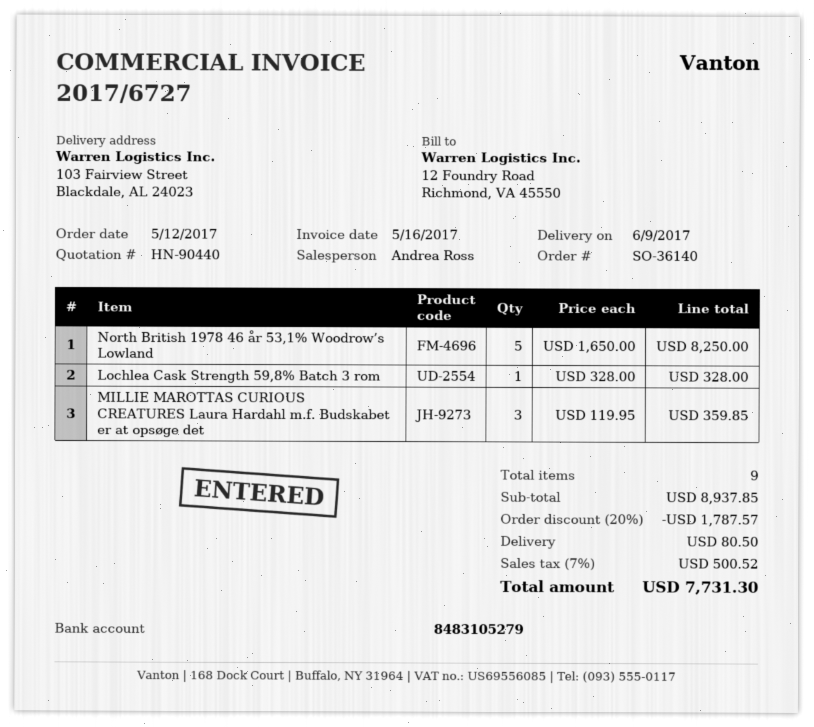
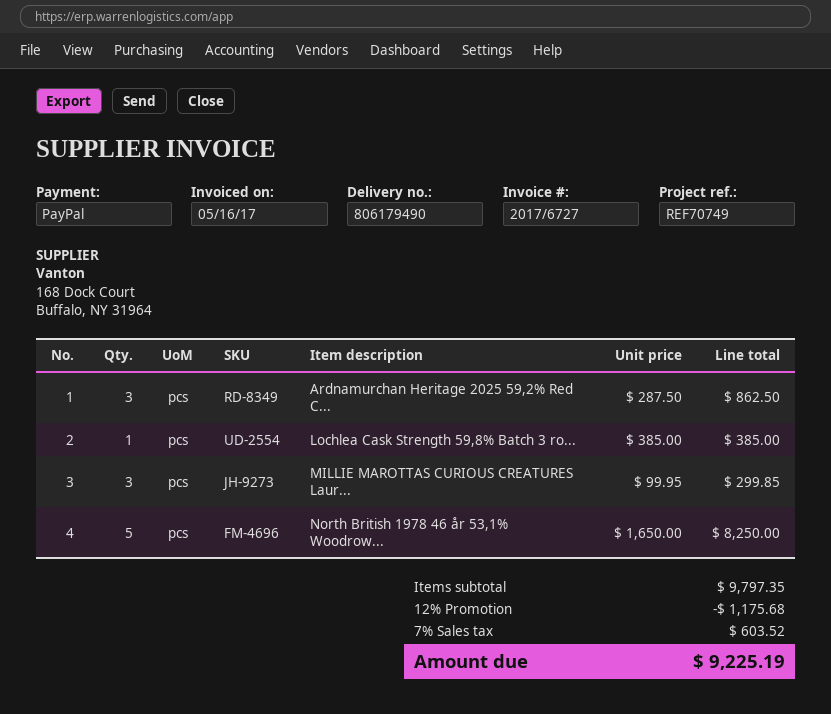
Lochlea Cask Strength 59,8% Batch 3 rom: 1 x 328.00 = 328.00 -> 1 x 385.00 = 385.00
MILLIE MAROTTAS CURIOUS CREATURES Laura Hardahl m.f. Budskabet er at opsøge det: 3 x 119.95 = 359.85 -> 3 x 99.95 = 299.85
Ardnamurchan Heritage 2025 59,2% Red C...: none -> 3 x 287.50 = 862.50
subtotal: 8937.85 -> 9797.35
discount: 20% = 1787.57 -> 12% = 1175.68
shipping: 80.50 -> none
tax: 7% = 500.52 -> 7% = 603.52
total: 7731.30 -> 9225.19

